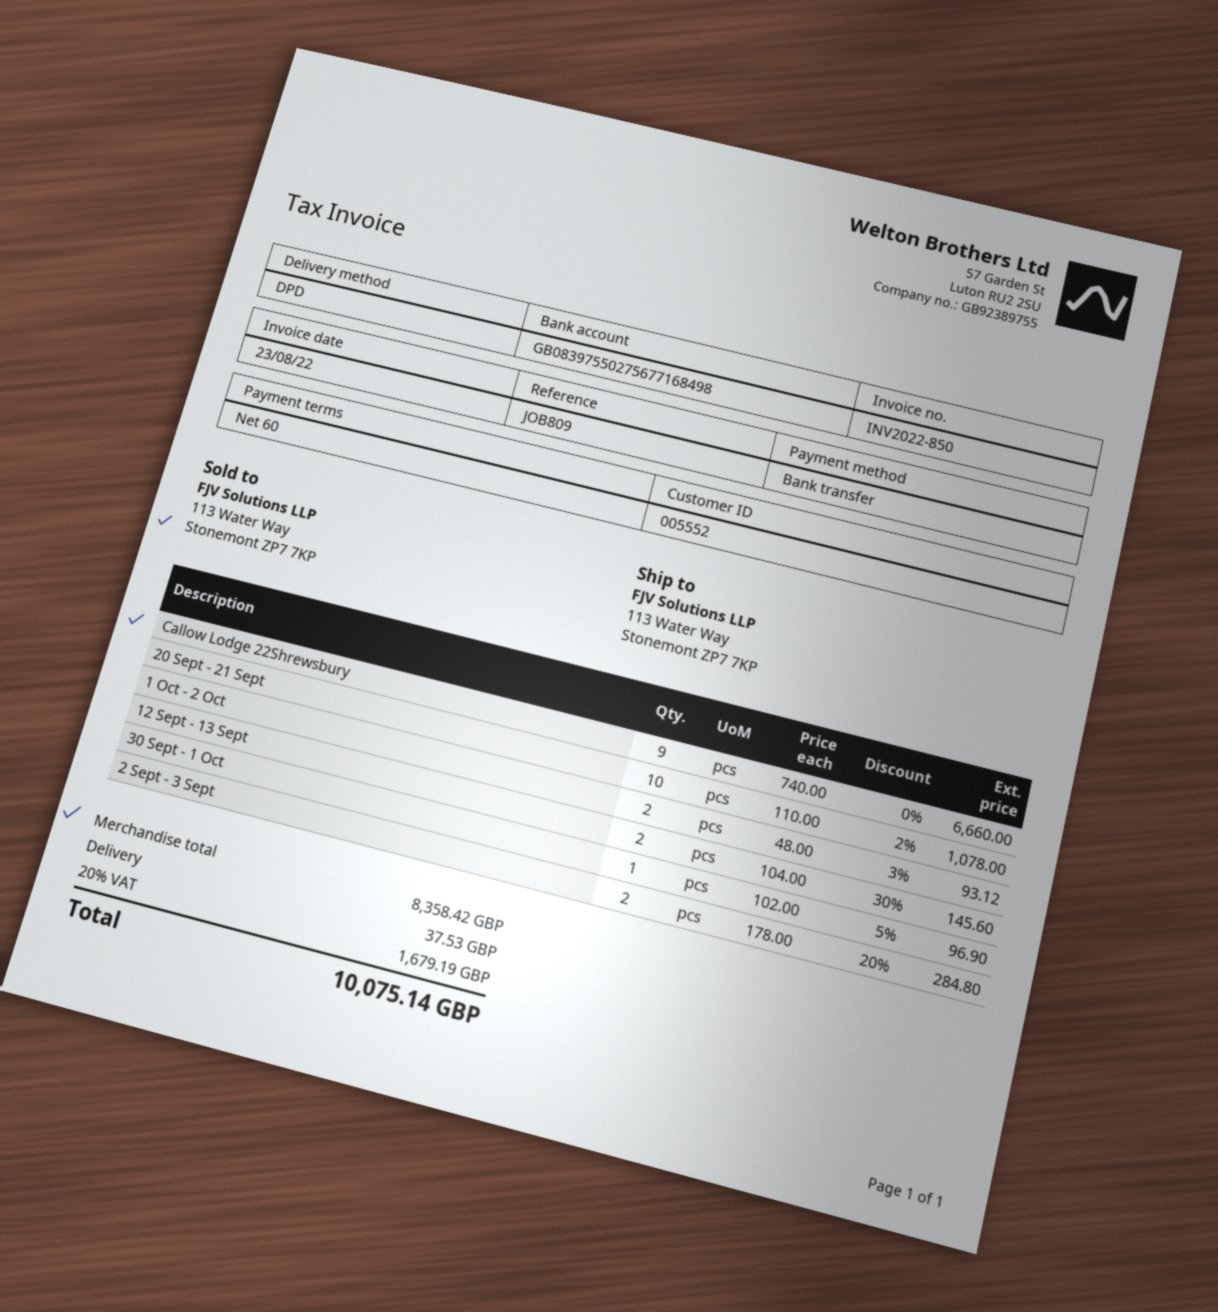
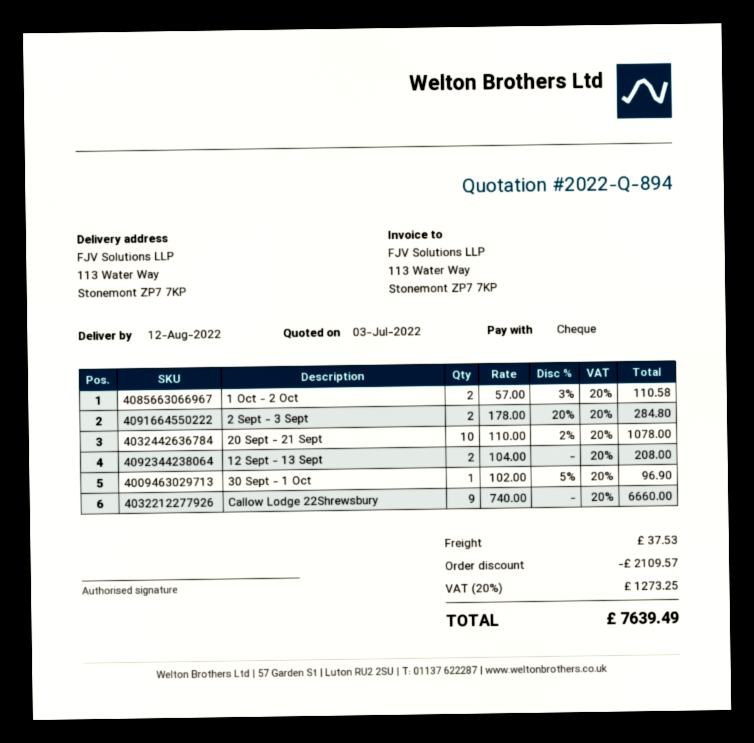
payment method: bank transfer -> cheque
1 Oct - 2 Oct: 2 x 48.00 - 3% = 93.12 -> 2 x 57.00 - 3% = 110.58
12 Sept - 13 Sept: 2 x 104.00 - 30% = 145.60 -> 2 x 104.00 = 208.00
discount: none -> 2109.57
tax: 20% = 1679.19 -> 20% = 1273.25
total: 10075.14 -> 7639.49

